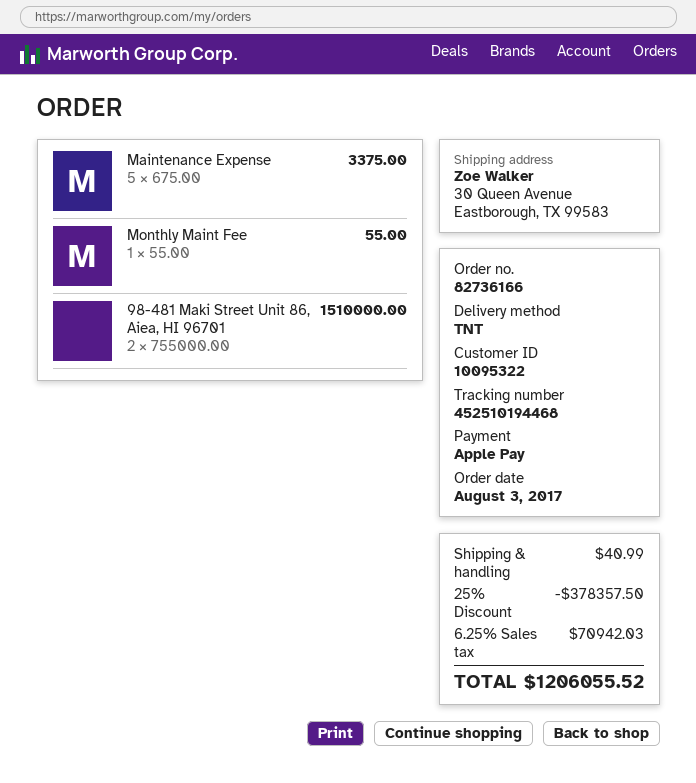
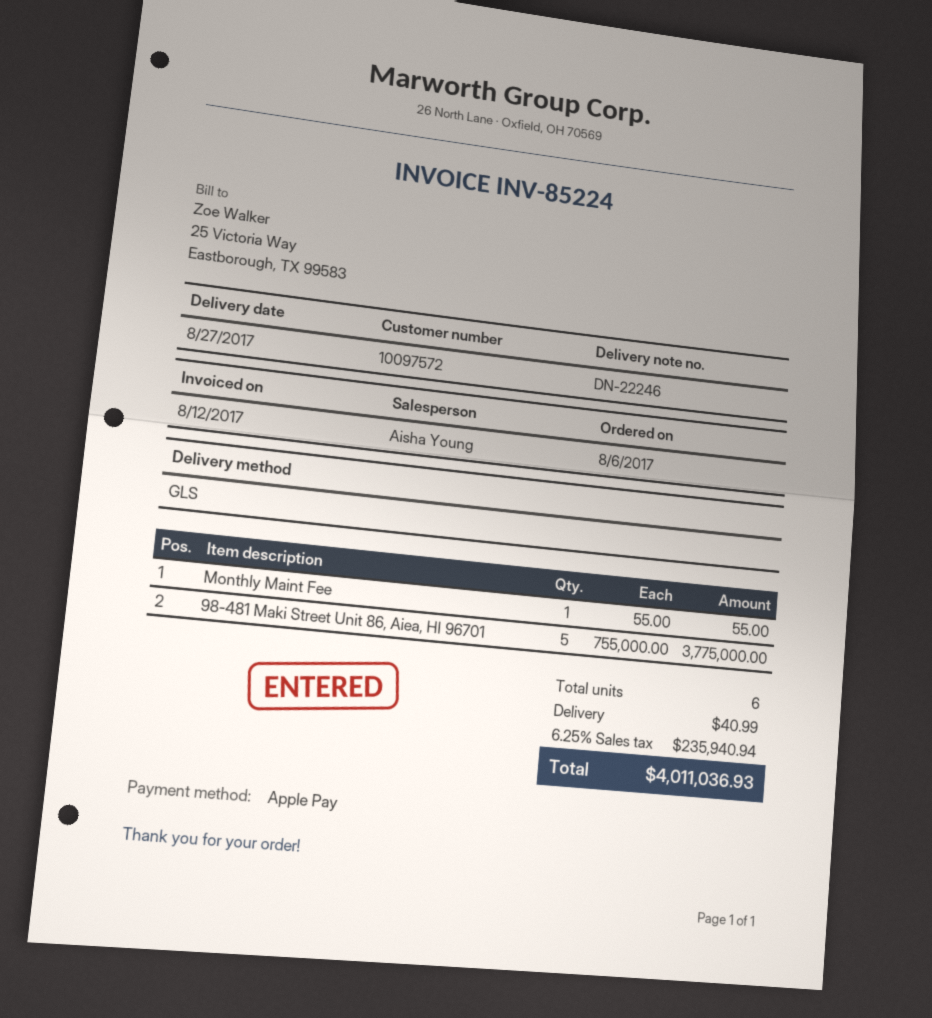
order date: 2017-08-03 -> 2017-08-06
customer number: 10095322 -> 10097572
shipping method: TNT -> GLS
Maintenance Expense: 5 x 675.00 = 3375.00 -> none
98-481 Maki Street Unit 86, Aiea, HI 96701: 2 x 755000.00 = 1510000.00 -> 5 x 755000.00 = 3775000.00
discount: 25% = 378357.50 -> none
tax: 6.25% = 70942.03 -> 6.25% = 235940.94
total: 1206055.52 -> 4011036.93

